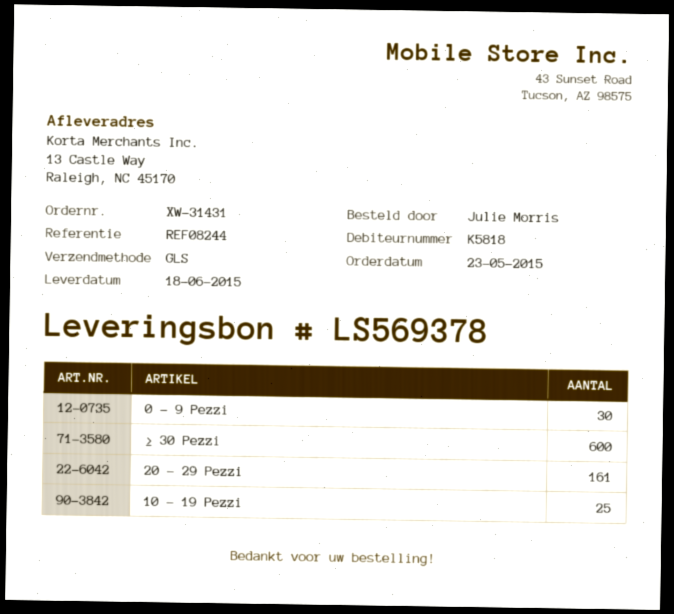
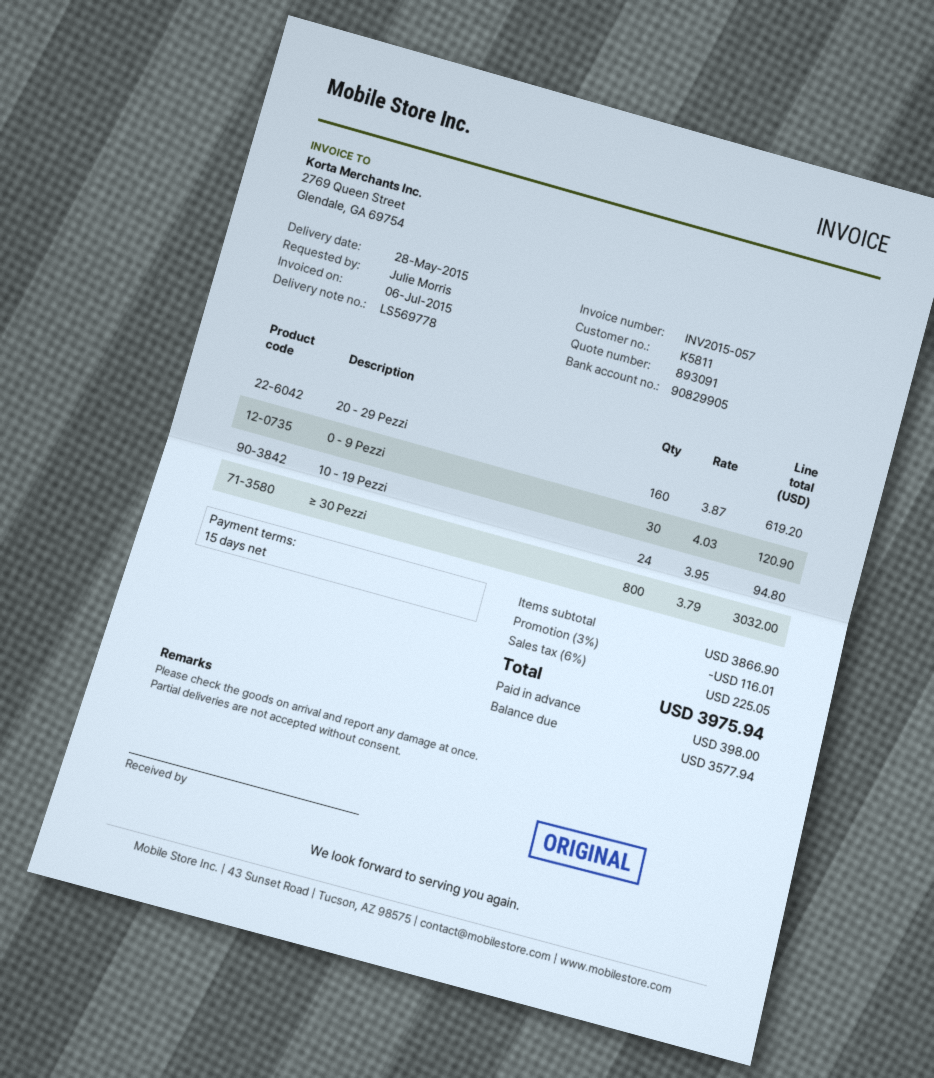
delivery note number: LS569378 -> LS569778
delivery date: 2015-06-18 -> 2015-05-28
customer number: K5818 -> K5811
≥ 30 Pezzi: 600 -> 800
20 - 29 Pezzi: 161 -> 160
10 - 19 Pezzi: 25 -> 24

